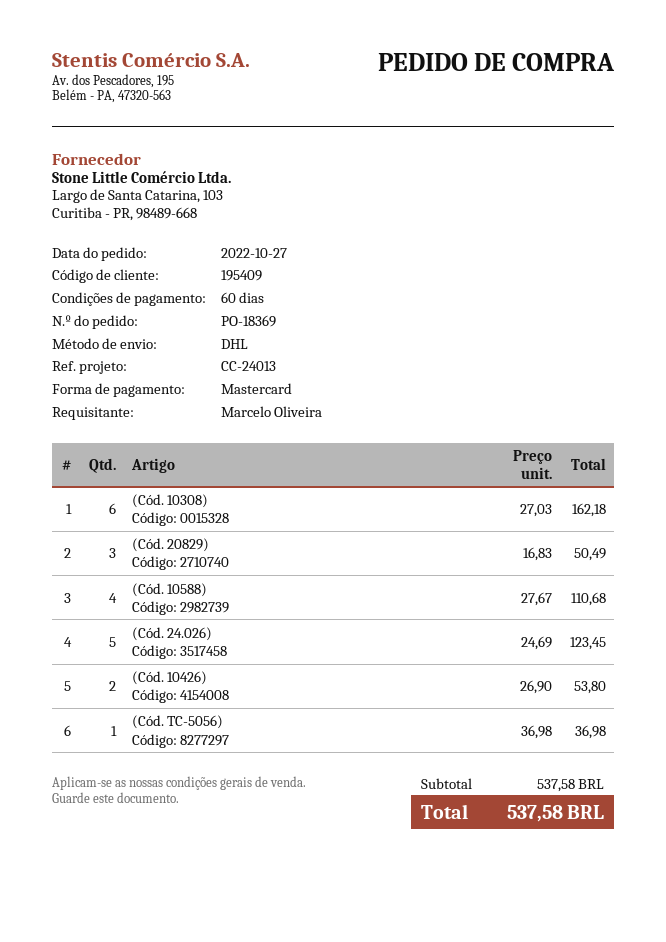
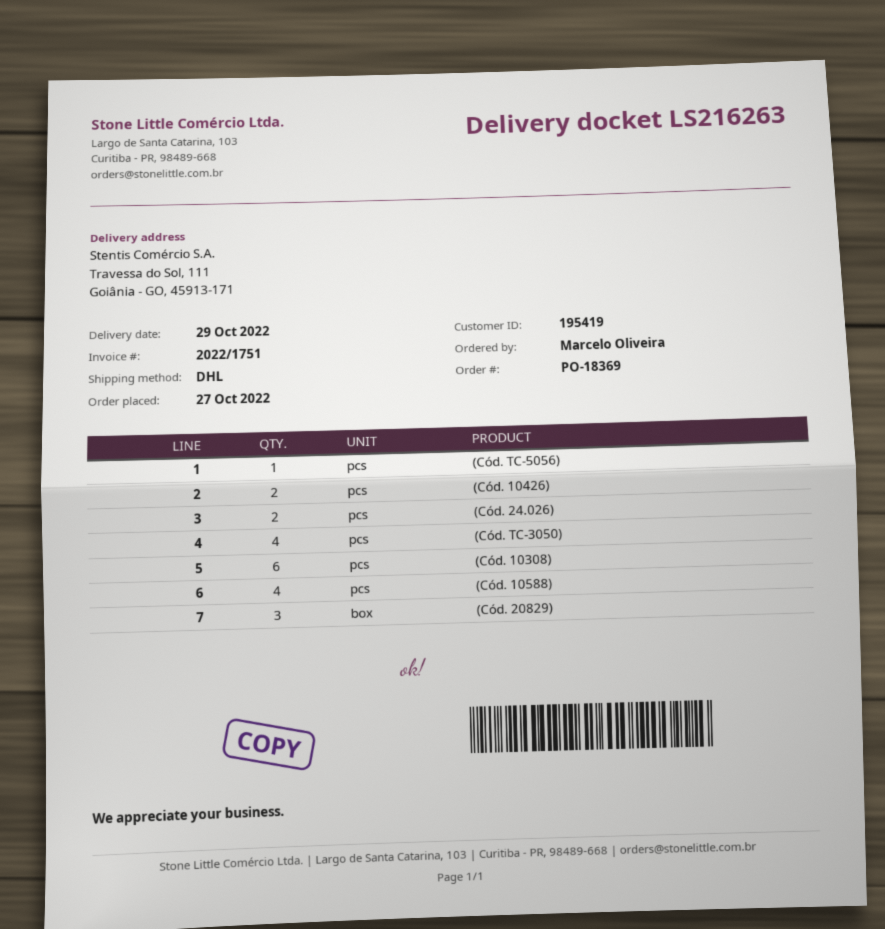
customer number: 195409 -> 195419
(Cód. 24.026): 5 -> 2
(Cód. TC-3050): none -> 4

